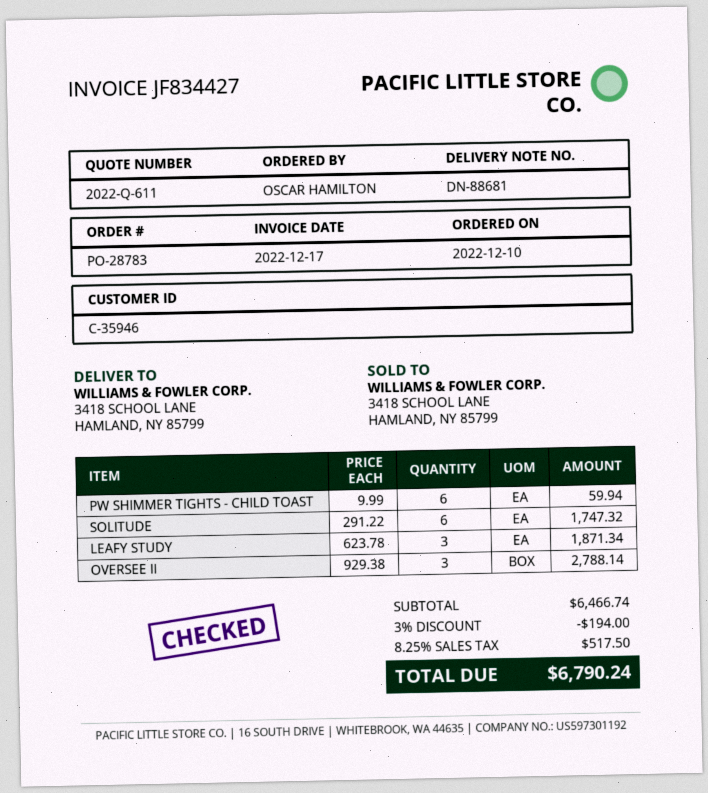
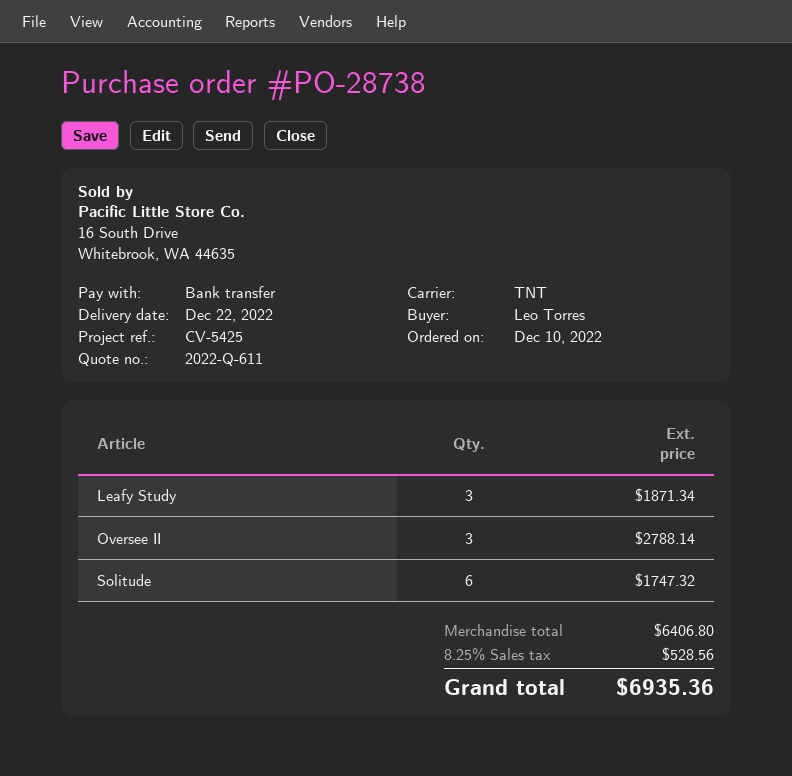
order number: PO-28783 -> PO-28738
ordered by: OSCAR HAMILTON -> Leo Torres
PW SHIMMER TIGHTS - CHILD TOAST: 6 for 59.94 -> none
subtotal: 6466.74 -> 6406.80
discount: 3% = 194.00 -> none
tax: 8.25% = 517.50 -> 8.25% = 528.56
total: 6790.24 -> 6935.36

